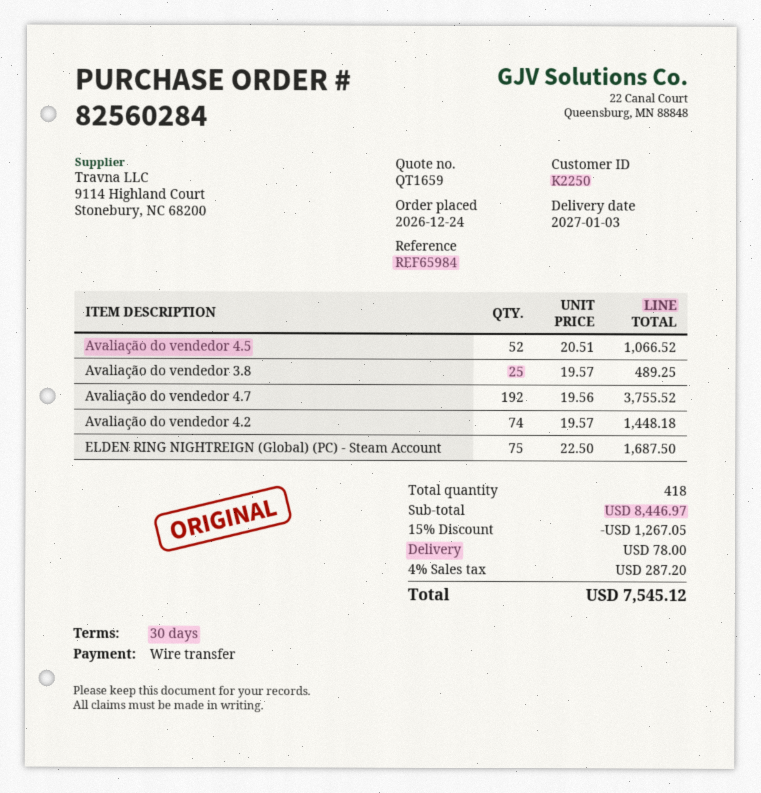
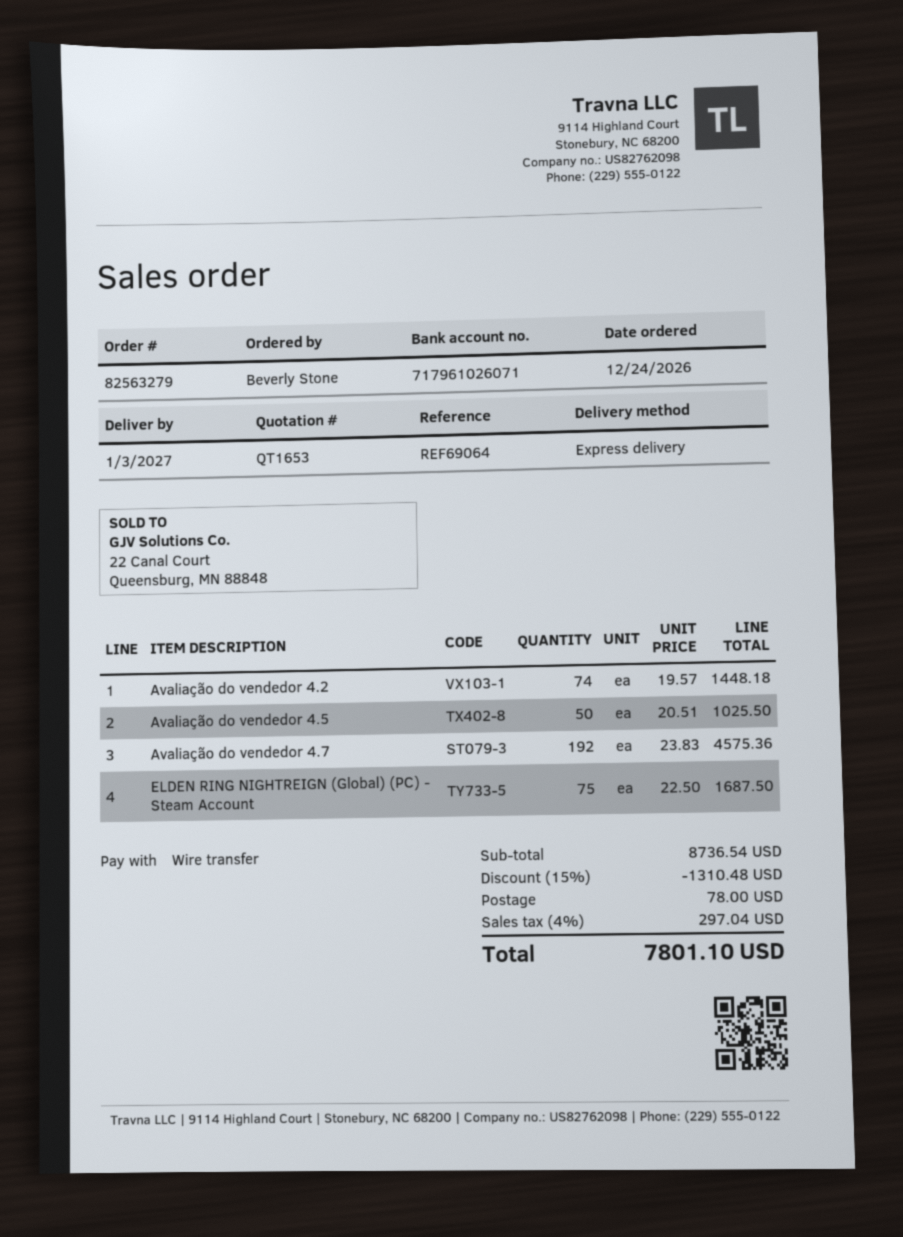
quote number: QT1659 -> QT1653
order number: 82560284 -> 82563279
reference: REF65984 -> REF69064
Avaliação do vendedor 4.5: 52 x 20.51 = 1066.52 -> 50 x 20.51 = 1025.50
Avaliação do vendedor 3.8: 25 x 19.57 = 489.25 -> none
Avaliação do vendedor 4.7: 192 x 19.56 = 3755.52 -> 192 x 23.83 = 4575.36
subtotal: 8446.97 -> 8736.54
discount: 15% = 1267.05 -> 15% = 1310.48
tax: 4% = 287.20 -> 4% = 297.04
total: 7545.12 -> 7801.10

